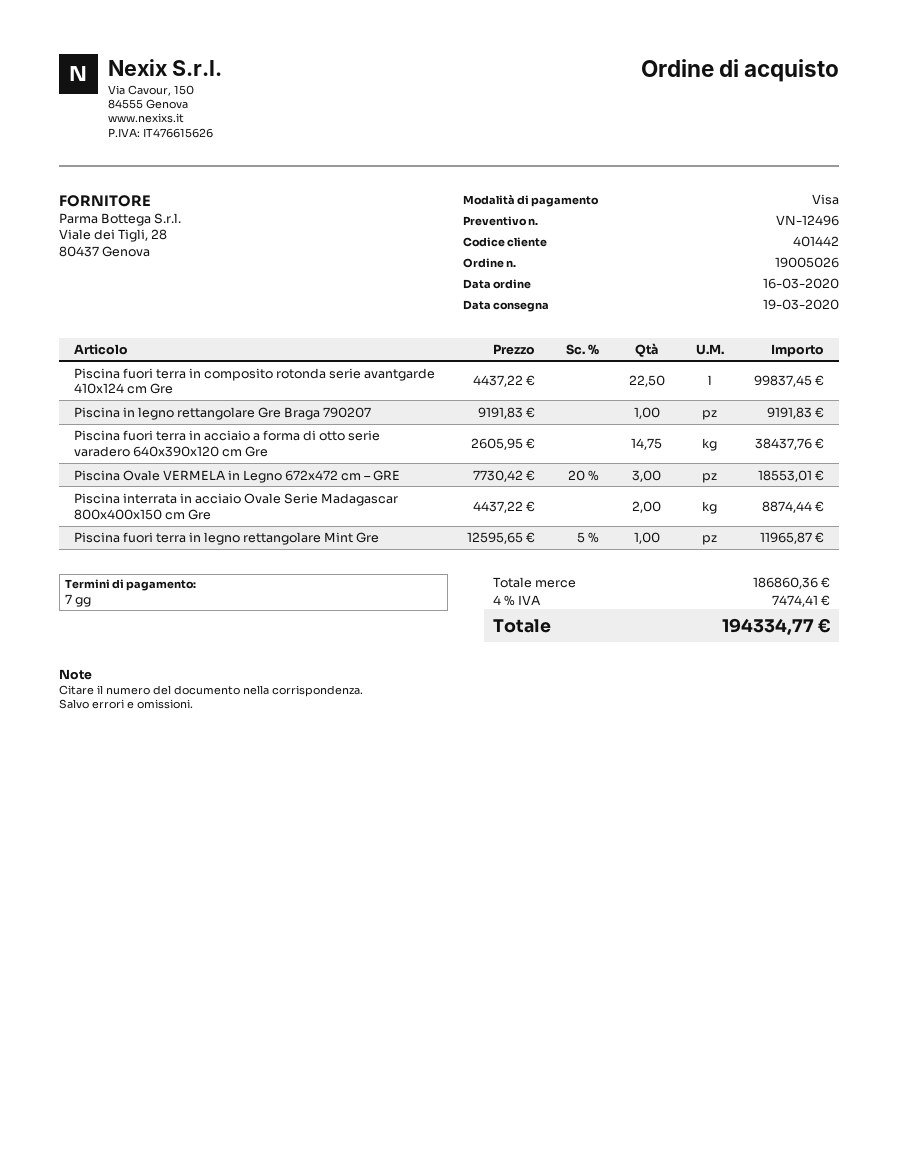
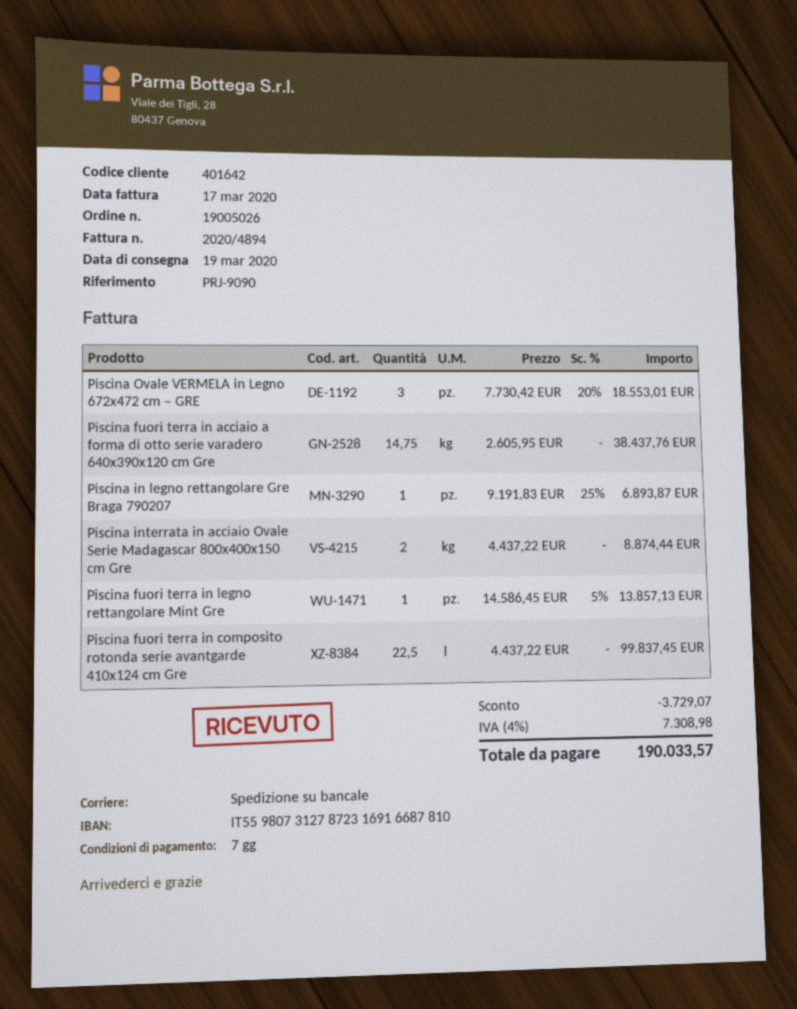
customer number: 401442 -> 401642
Piscina in legno rettangolare Gre Braga 790207: 1 x 9191.83 = 9191.83 -> 1 x 9191.83 - 25% = 6893.87
Piscina fuori terra in legno rettangolare Mint Gre: 1 x 12595.65 - 5% = 11965.87 -> 1 x 14586.45 - 5% = 13857.13
discount: none -> 3729.07
tax: 4% = 7474.41 -> 4% = 7308.98
total: 194334.77 -> 190033.57

